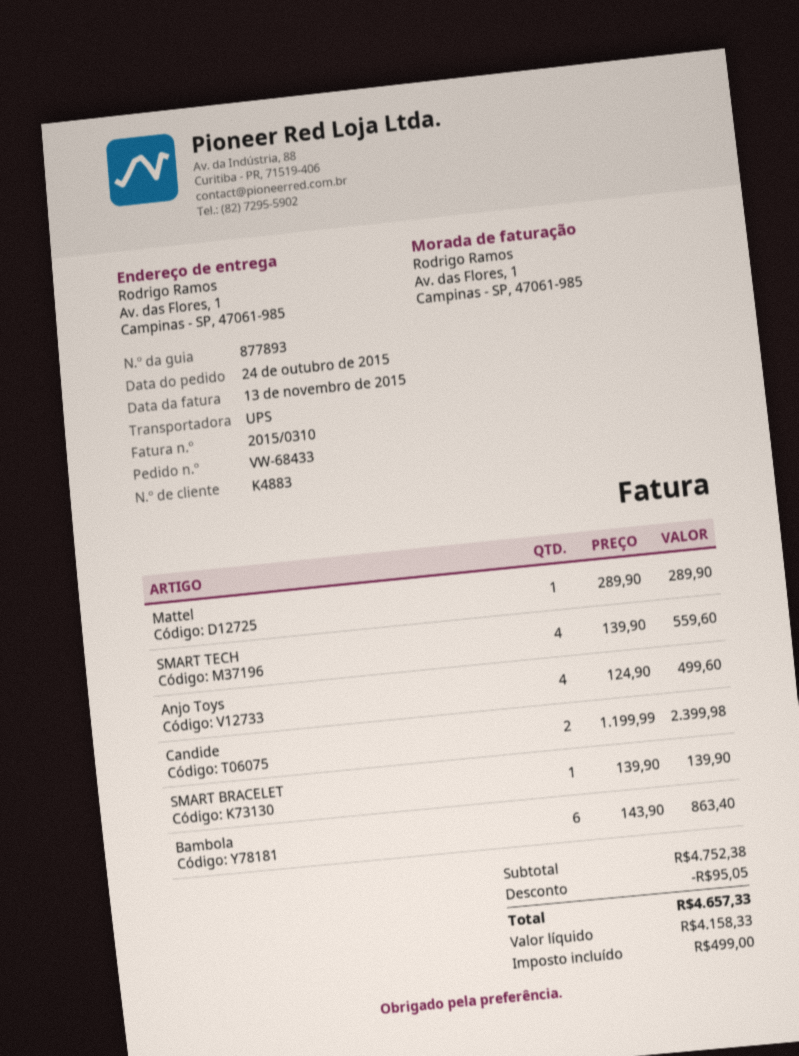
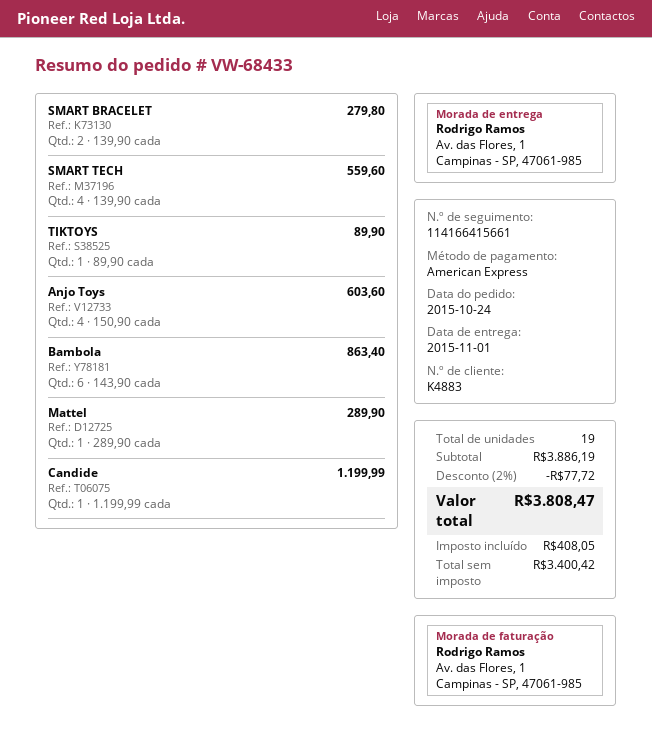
Anjo Toys: 4 x 124.90 = 499.60 -> 4 x 150.90 = 603.60
Candide: 2 x 1199.99 = 2399.98 -> 1 x 1199.99 = 1199.99
SMART BRACELET: 1 x 139.90 = 139.90 -> 2 x 139.90 = 279.80
TIKTOYS: none -> 1 x 89.90 = 89.90
subtotal: 4752.38 -> 3886.19
discount: 95.05 -> 77.72
net: 4158.33 -> 3400.42
tax: 499.00 -> 408.05
total: 4657.33 -> 3808.47

